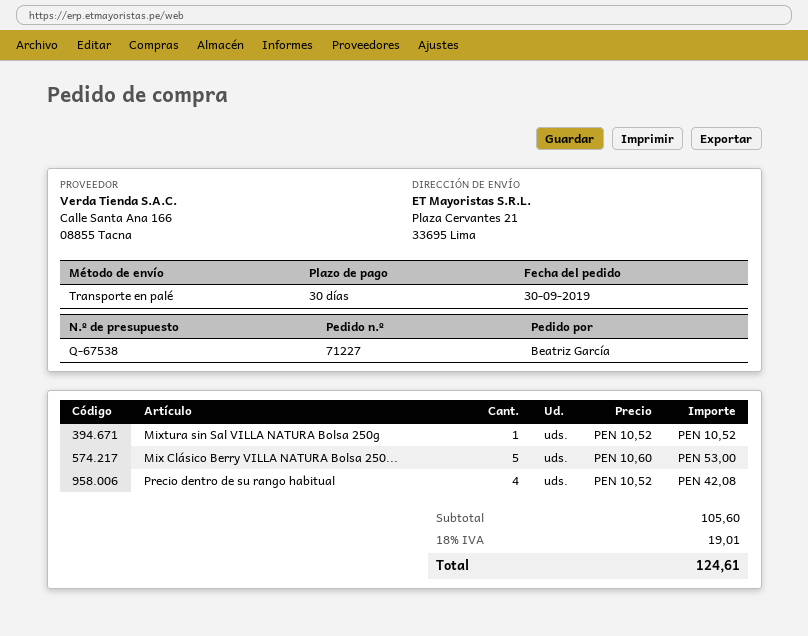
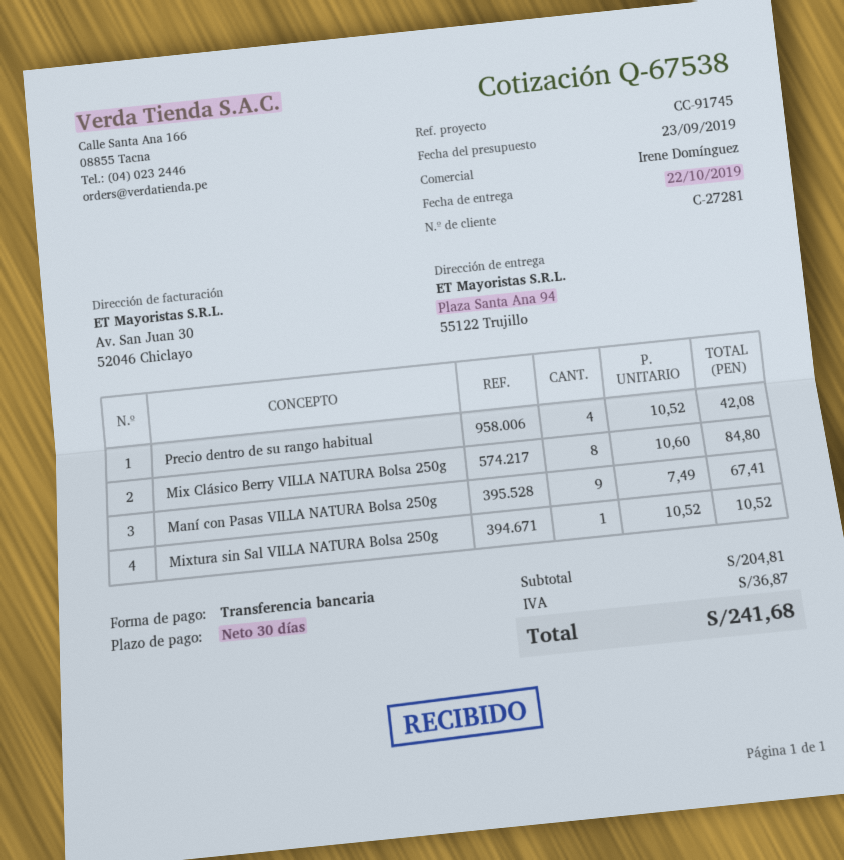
ship to: Plaza Cervantes 21, 33695 Lima -> Plaza Santa Ana 94, 55122 Trujillo
Mix Clásico Berry VILLA NATURA Bolsa 250...: 5 x 10.60 = 53.00 -> 8 x 10.60 = 84.80
Maní con Pasas VILLA NATURA Bolsa 250g: none -> 9 x 7.49 = 67.41
subtotal: 105.60 -> 204.81
tax: 19.01 -> 36.87
total: 124.61 -> 241.68

